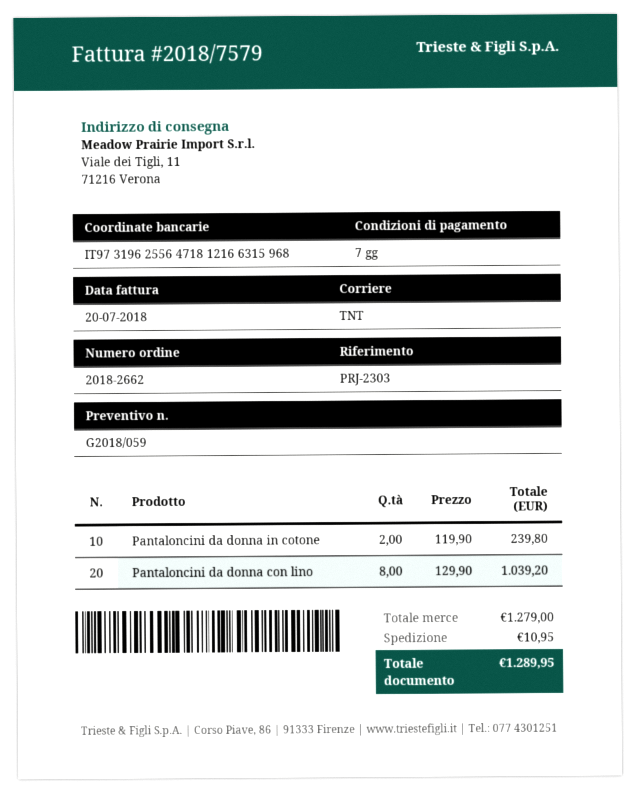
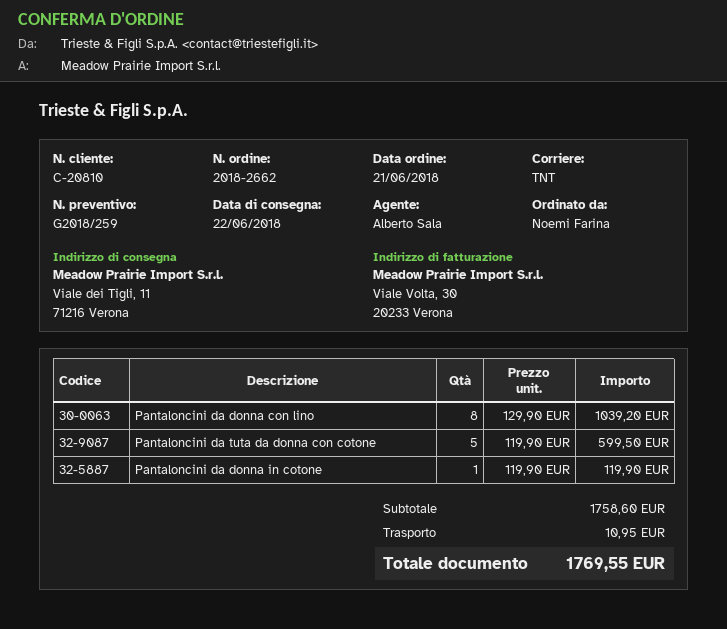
quote number: G2018/059 -> G2018/259
Pantaloncini da donna in cotone: 2 x 119.90 = 239.80 -> 1 x 119.90 = 119.90
Pantaloncini da tuta da donna con cotone: none -> 5 x 119.90 = 599.50
subtotal: 1279.00 -> 1758.60
total: 1289.95 -> 1769.55

